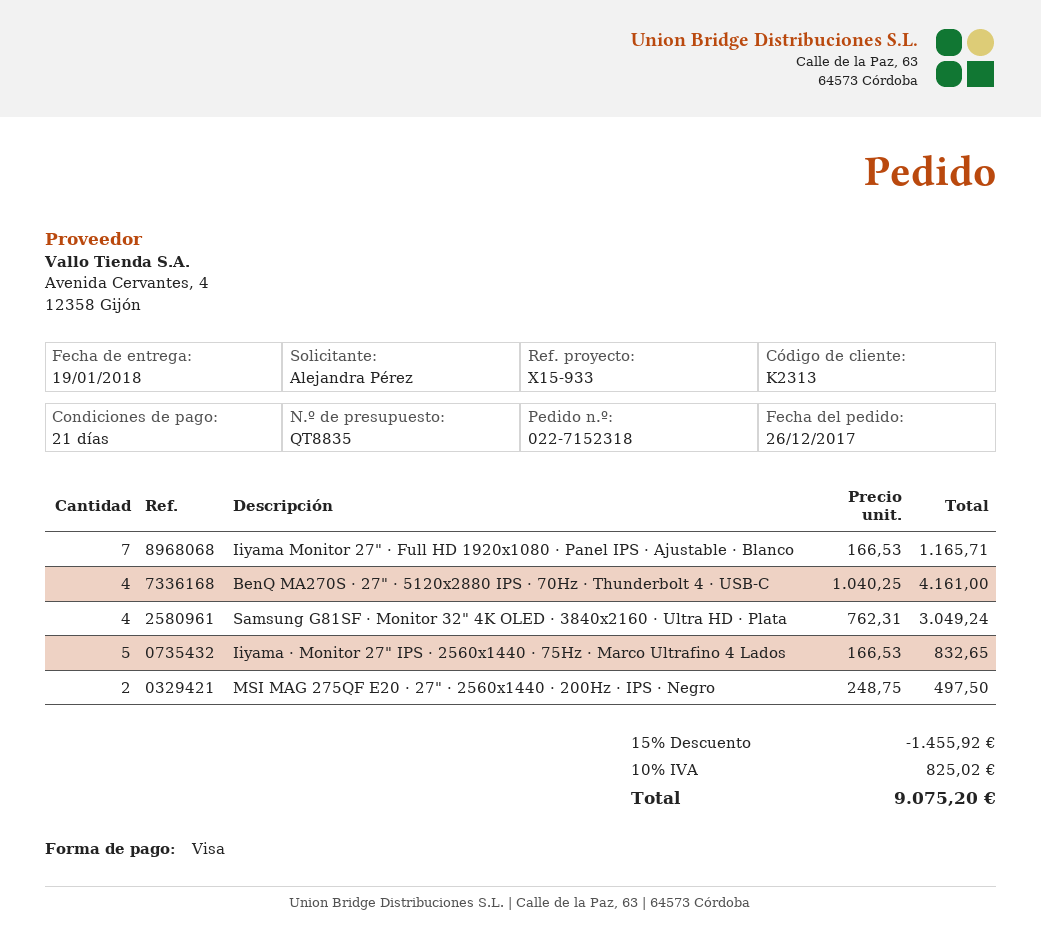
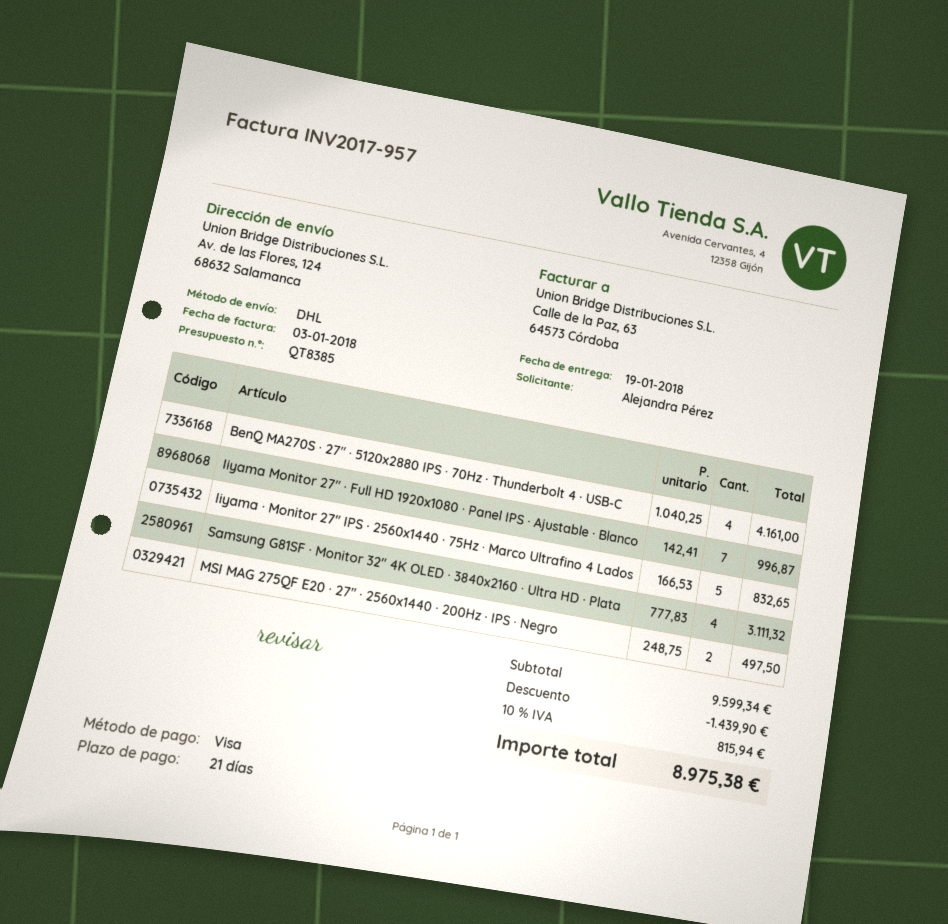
quote number: QT8835 -> QT8385
Iiyama Monitor 27" · Full HD 1920x1080 · Panel IPS · Ajustable · Blanco: 7 x 166.53 = 1165.71 -> 7 x 142.41 = 996.87
Samsung G81SF · Monitor 32" 4K OLED · 3840x2160 · Ultra HD · Plata: 4 x 762.31 = 3049.24 -> 4 x 777.83 = 3111.32
discount: 1455.92 -> 1439.90
tax: 10% = 825.02 -> 10% = 815.94
total: 9075.20 -> 8975.38

